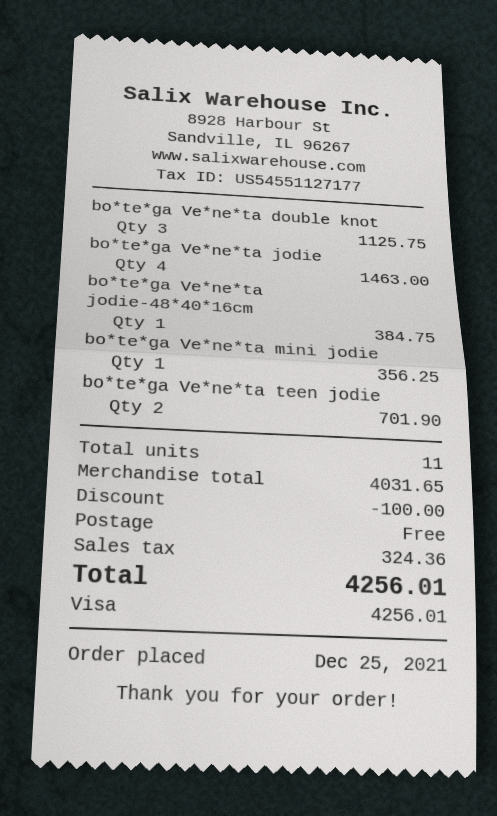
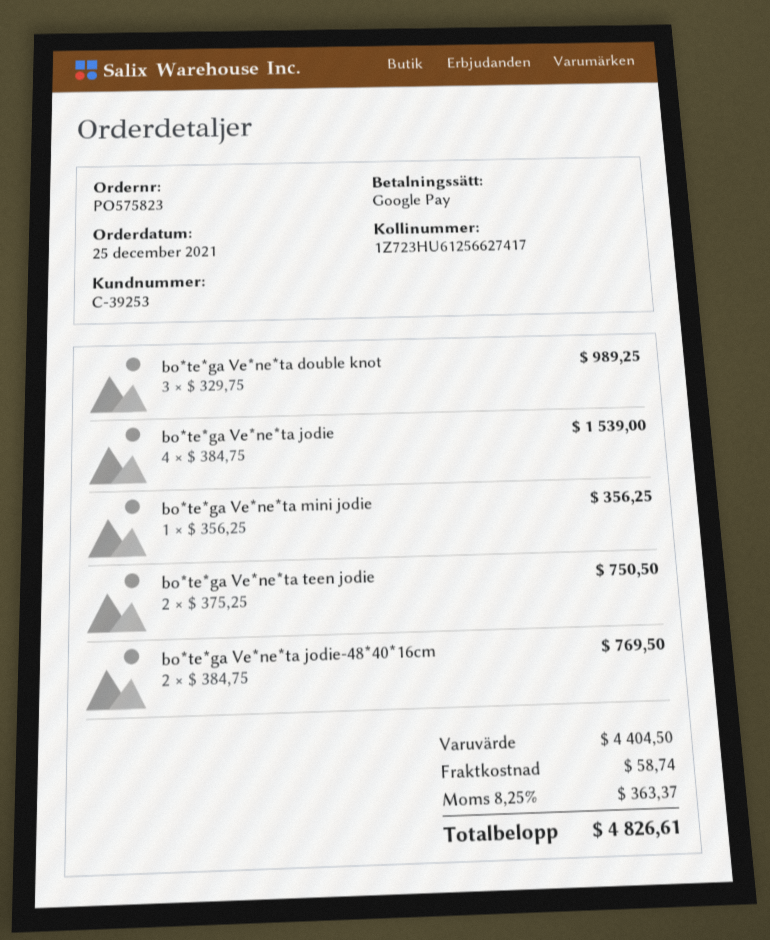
payment method: Visa -> Google Pay
bo*te*ga Ve*ne*ta double knot: 3 for 1125.75 -> 3 for 989.25
bo*te*ga Ve*ne*ta jodie: 4 for 1463.00 -> 4 for 1539.00
bo*te*ga Ve*ne*ta jodie-48*40*16cm: 1 for 384.75 -> 2 for 769.50
bo*te*ga Ve*ne*ta teen jodie: 2 for 701.90 -> 2 for 750.50
subtotal: 4031.65 -> 4404.50
discount: 100.00 -> none
shipping: 0.00 -> 58.74
tax: 324.36 -> 363.37
total: 4256.01 -> 4826.61

